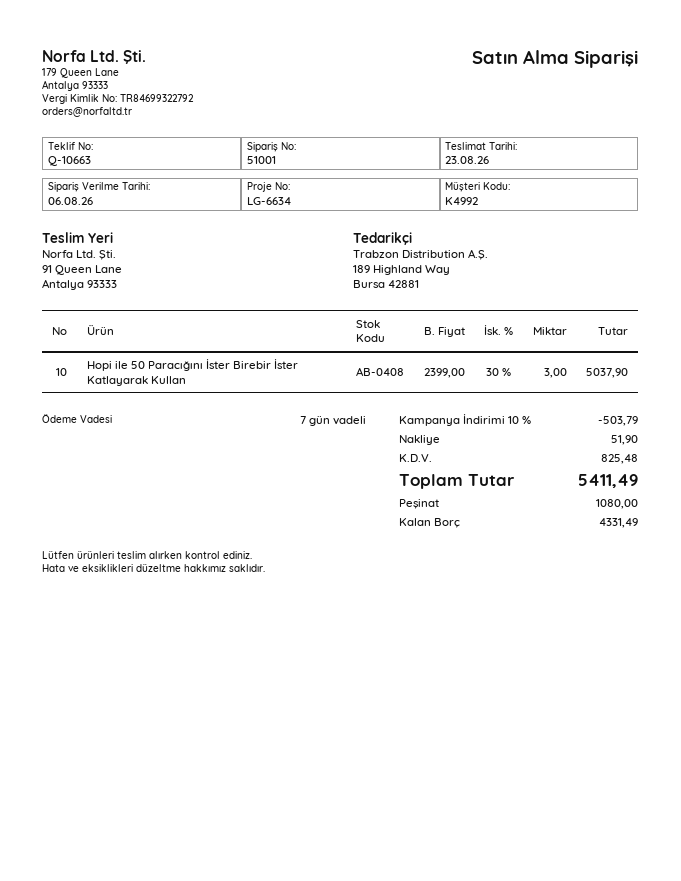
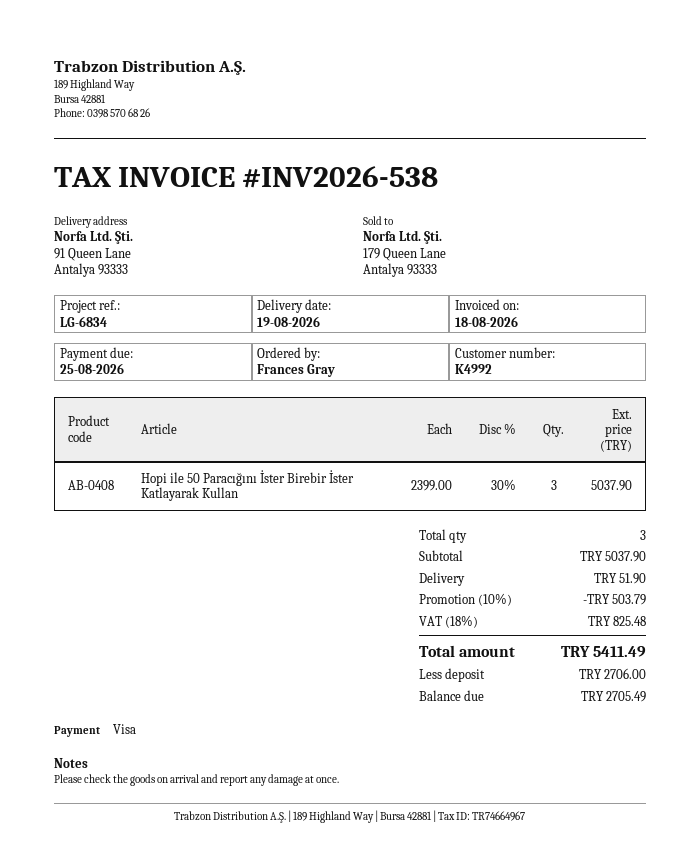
delivery date: 2026-08-23 -> 2026-08-19
reference: LG-6634 -> LG-6834
deposit: 1080.00 -> 2706.00
balance: 4331.49 -> 2705.49

